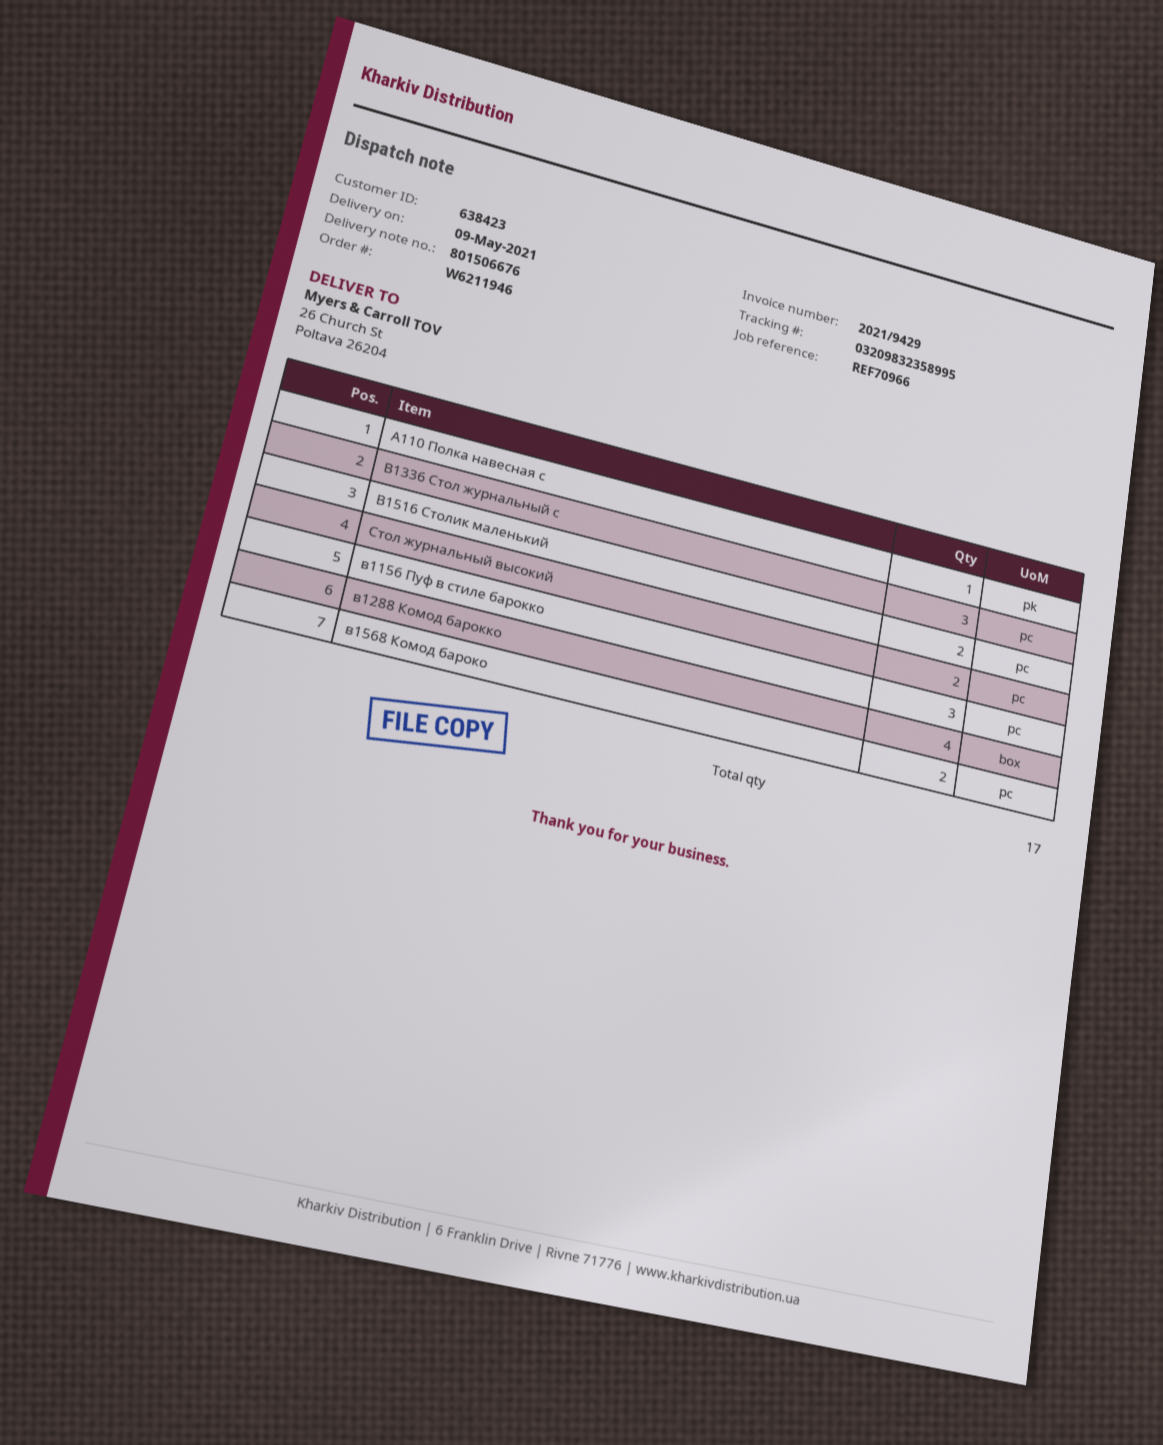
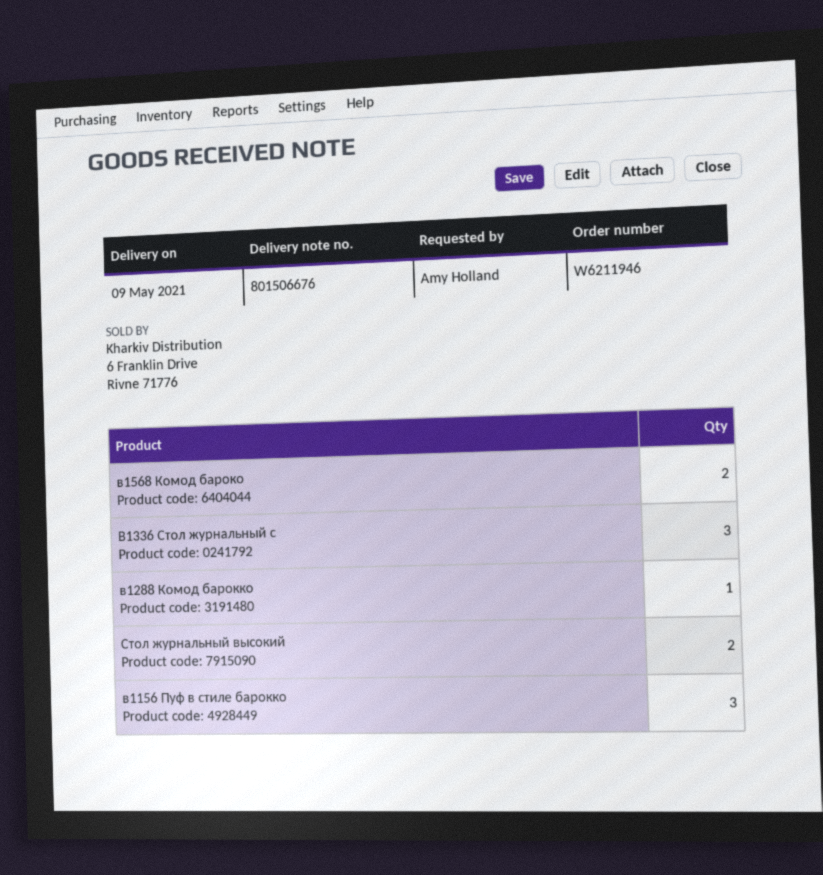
А110 Полка навесная с: 1 -> none
В1516 Столик маленький: 2 -> none
в1288 Комод барокко: 4 -> 1

